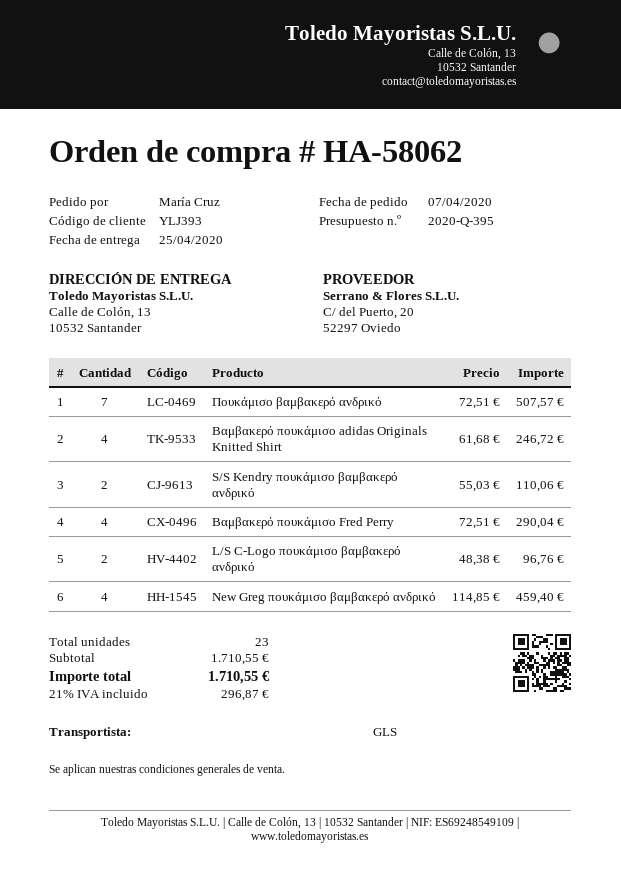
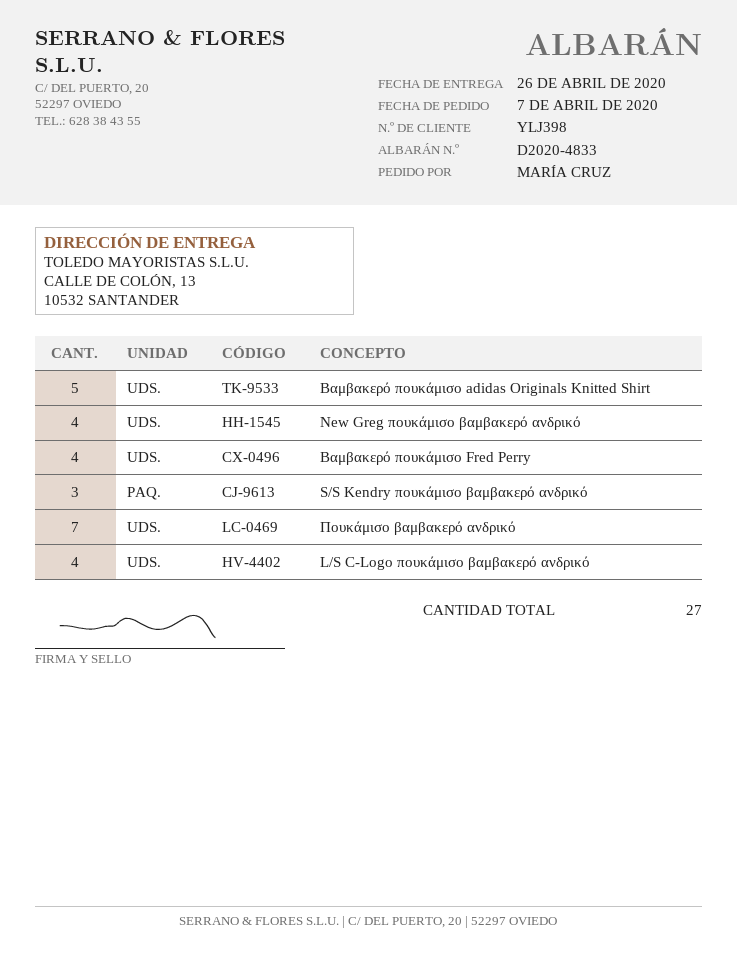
delivery date: 2020-04-25 -> 2020-04-26
customer number: YLJ393 -> YLJ398
Βαμβακερό πουκάμισο adidas Originals Knitted Shirt: 4 -> 5
S/S Kendry πουκάμισο βαμβακερό ανδρικό: 2 -> 3
L/S C-Logo πουκάμισο βαμβακερό ανδρικό: 2 -> 4
total quantity: 23 -> 27

